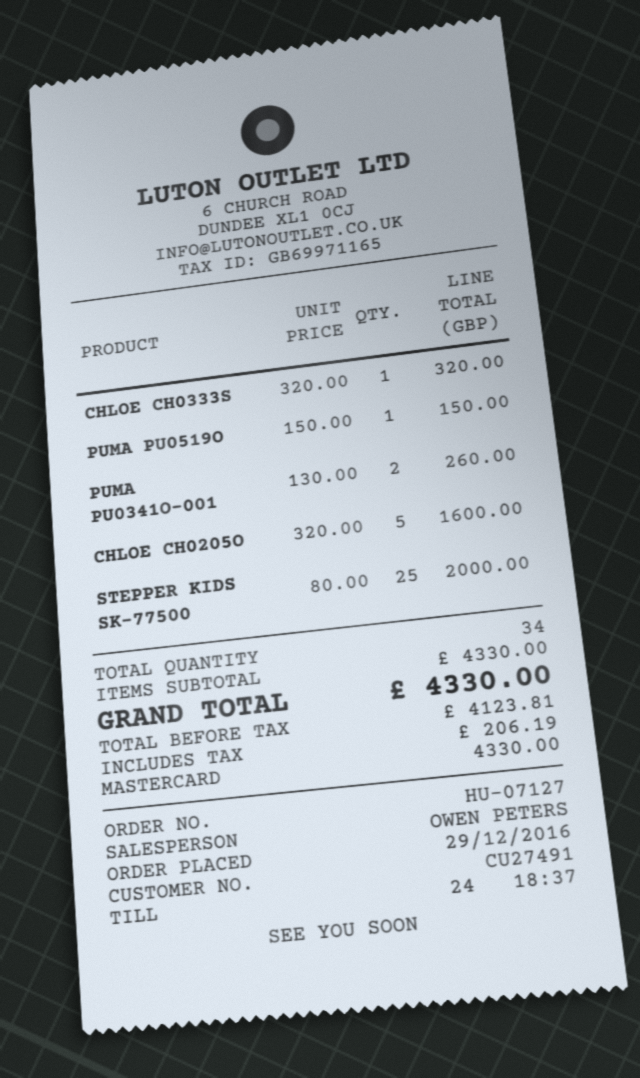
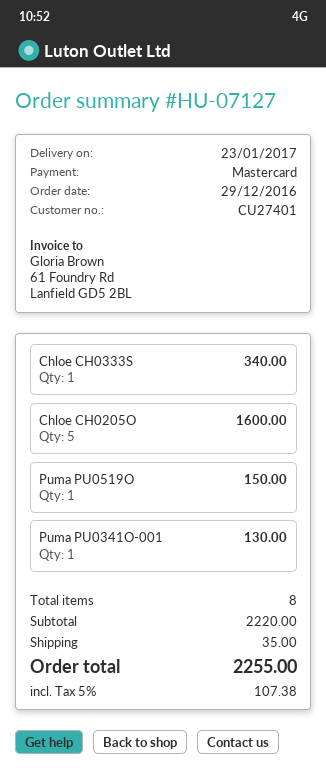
customer number: CU27491 -> CU27401
CHLOE CH0333S: 1 for 320.00 -> 1 for 340.00
PUMA PU0341O-001: 2 for 260.00 -> 1 for 130.00
STEPPER KIDS SK-77500: 25 for 2000.00 -> none
total quantity: 34 -> 8
subtotal: 4330.00 -> 2220.00
shipping: none -> 35.00
tax: 206.19 -> 107.38
total: 4330.00 -> 2255.00

